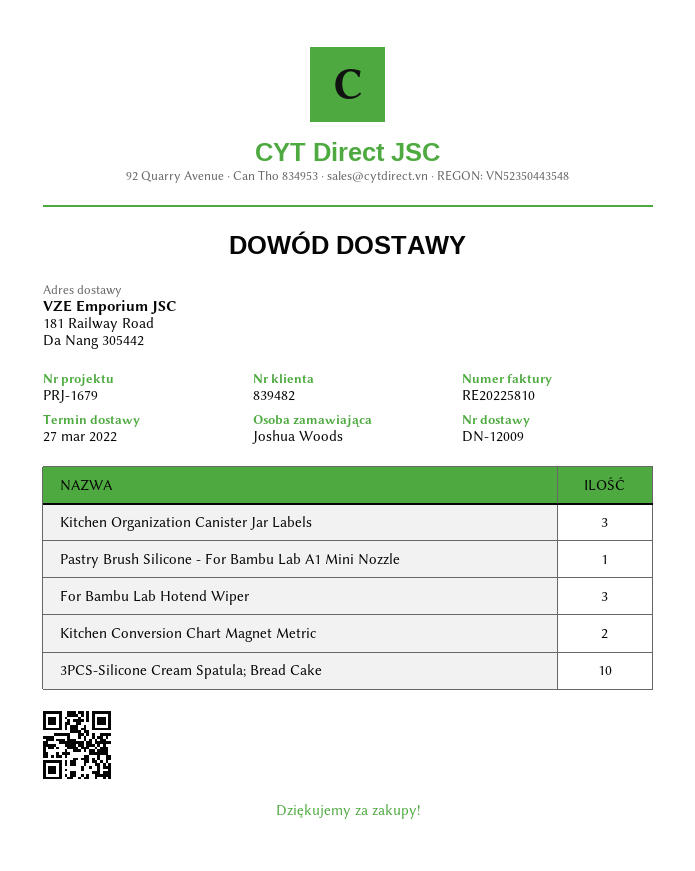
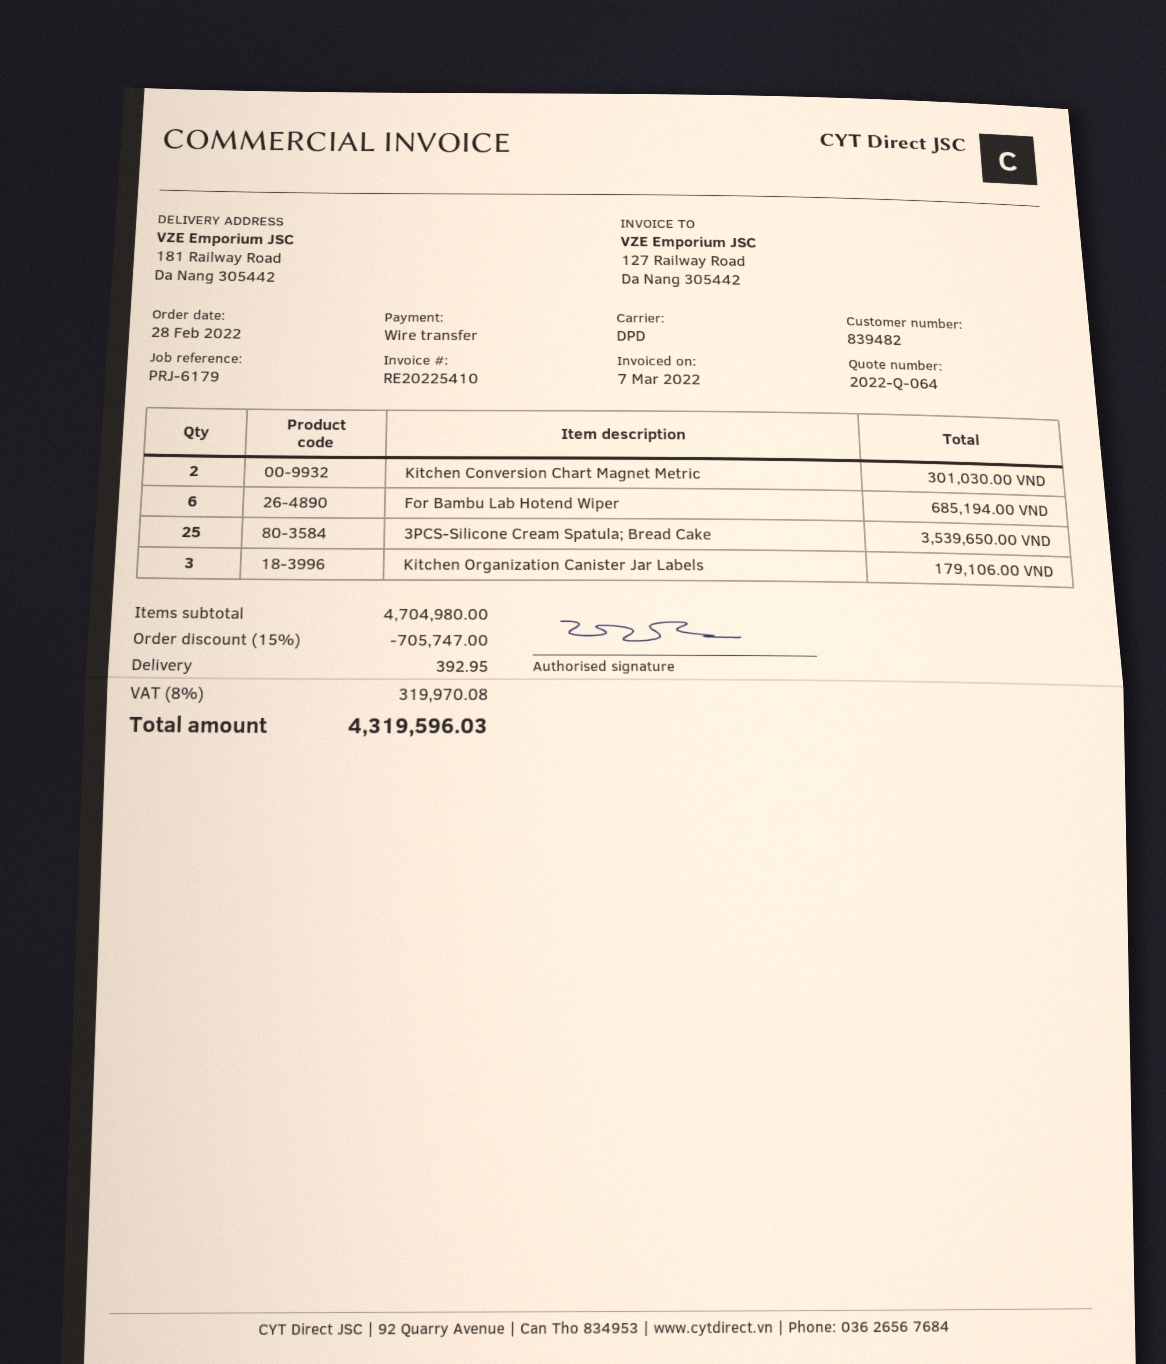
invoice number: RE20225810 -> RE20225410
reference: PRJ-1679 -> PRJ-6179
Pastry Brush Silicone - For Bambu Lab A1 Mini Nozzle: 1 -> none
For Bambu Lab Hotend Wiper: 3 -> 6
3PCS-Silicone Cream Spatula; Bread Cake: 10 -> 25

